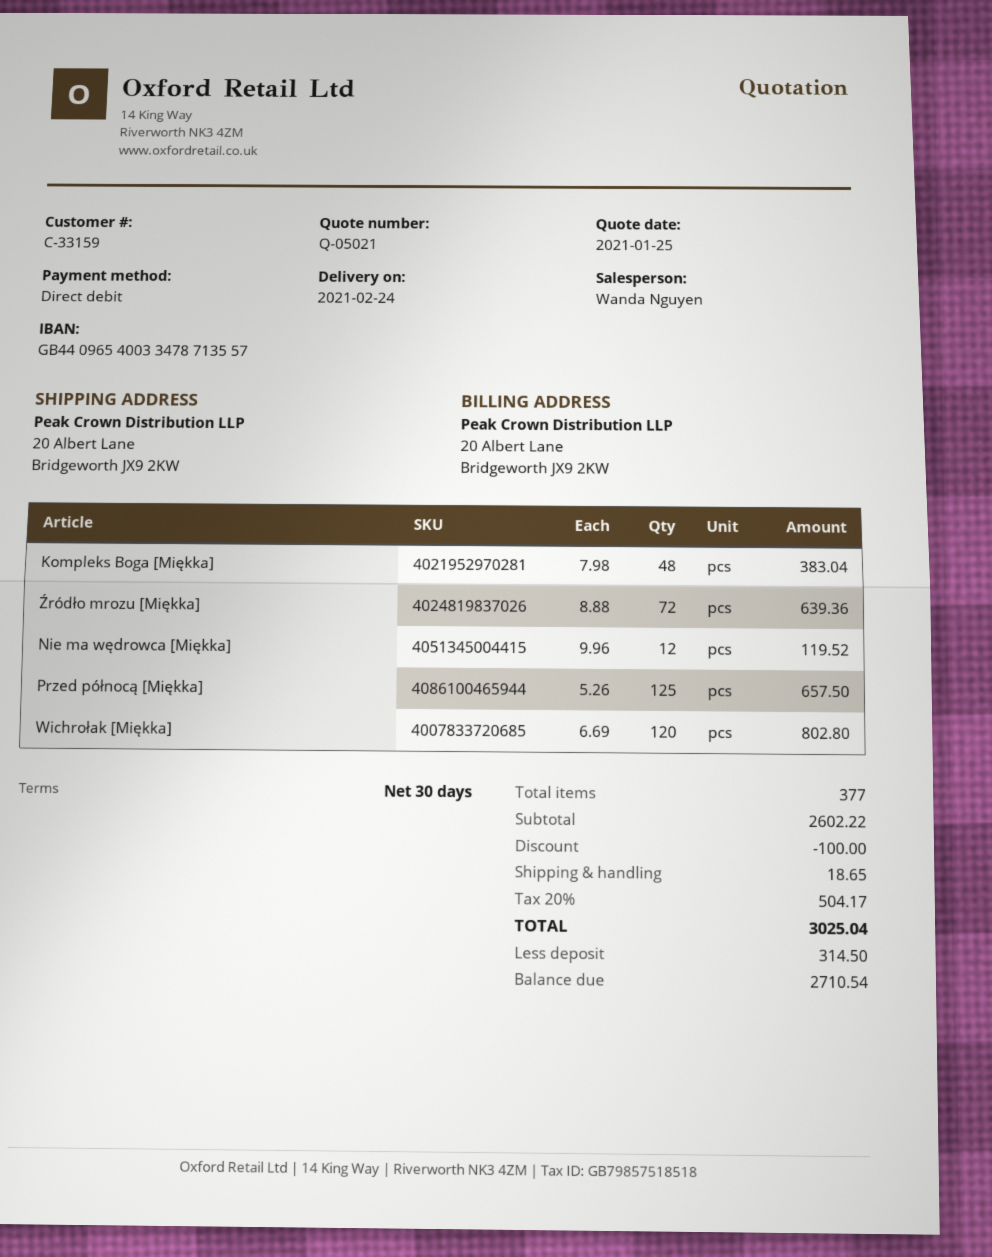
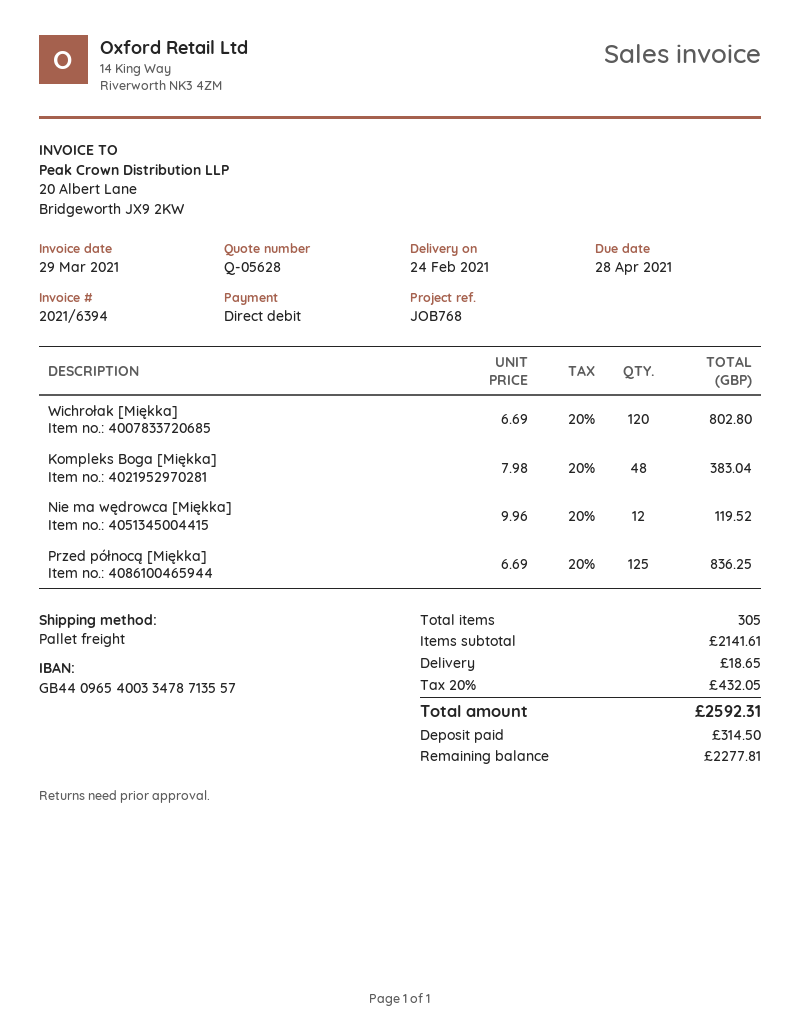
quote number: Q-05021 -> Q-05628
Źródło mrozu [Miękka]: 72 x 8.88 = 639.36 -> none
Przed północą [Miękka]: 125 x 5.26 = 657.50 -> 125 x 6.69 = 836.25
total quantity: 377 -> 305
subtotal: 2602.22 -> 2141.61
discount: 100.00 -> none
tax: 20% = 504.17 -> 20% = 432.05
total: 3025.04 -> 2592.31
balance: 2710.54 -> 2277.81

